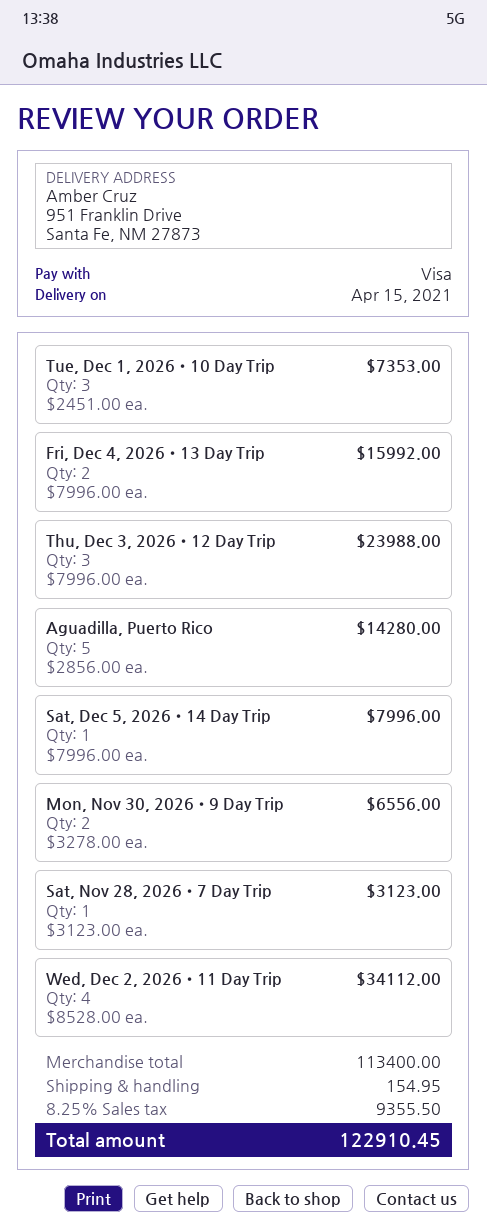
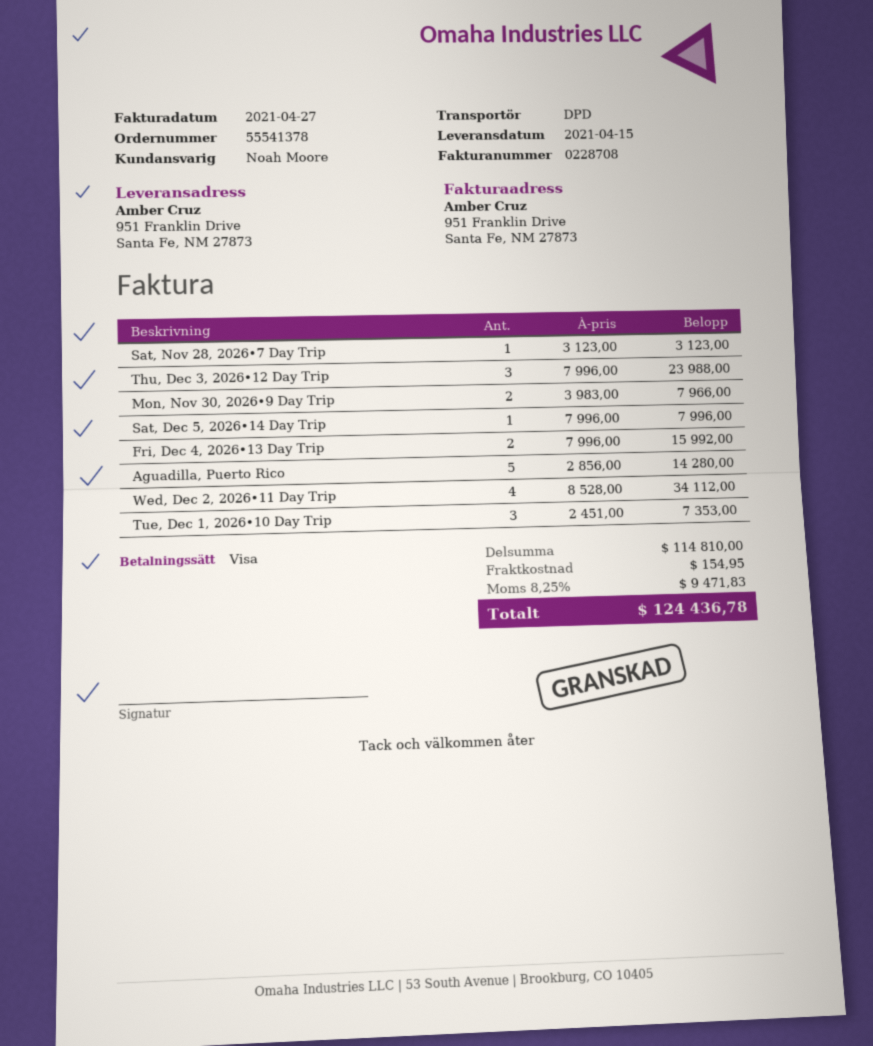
Mon, Nov 30, 2026•9 Day Trip: 2 x 3278.00 = 6556.00 -> 2 x 3983.00 = 7966.00
subtotal: 113400.00 -> 114810.00
tax: 8.25% = 9355.50 -> 8.25% = 9471.83
total: 122910.45 -> 124436.78

